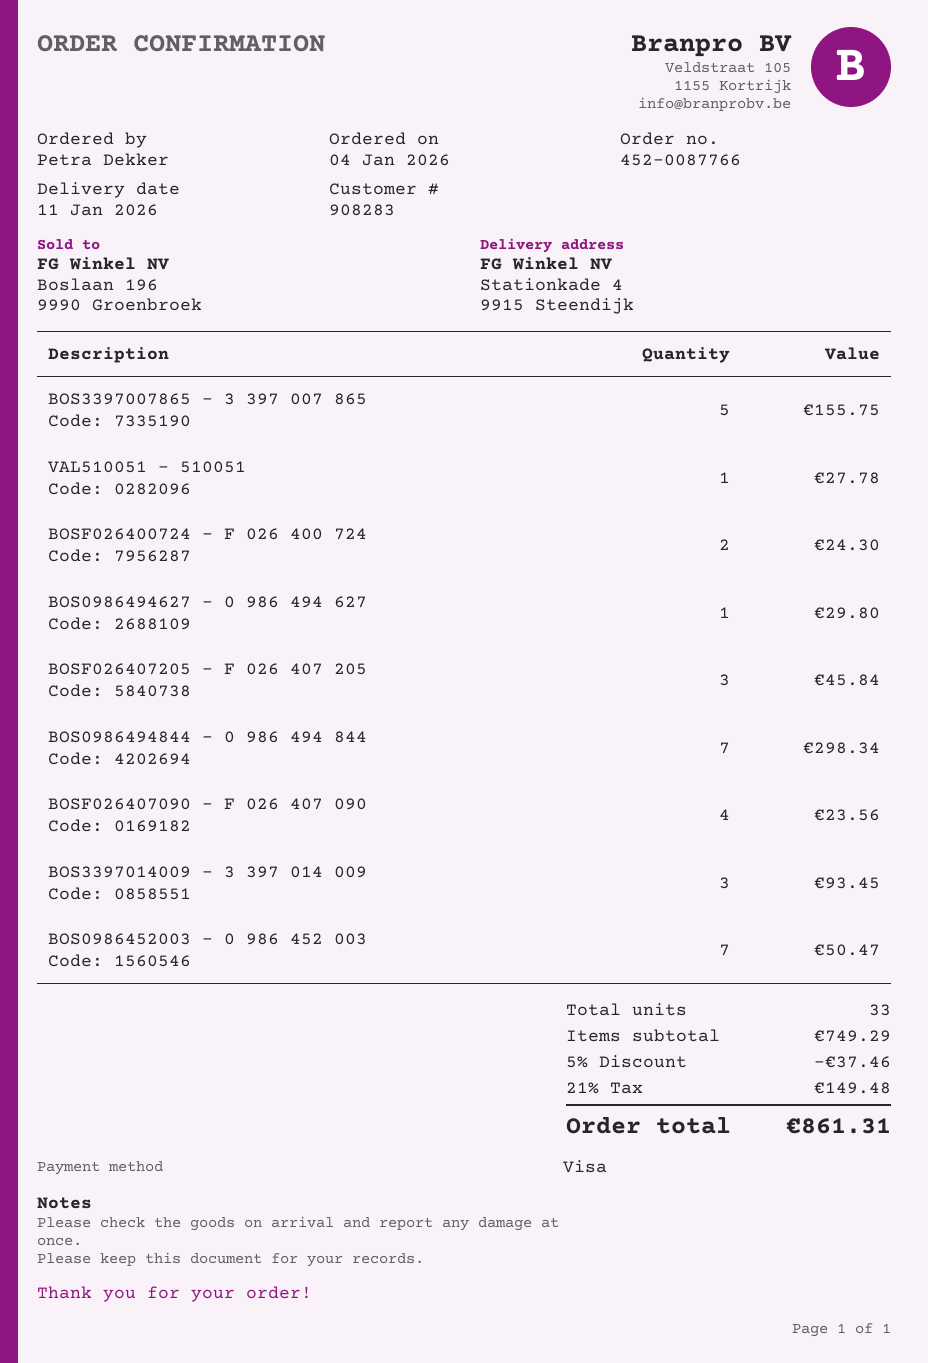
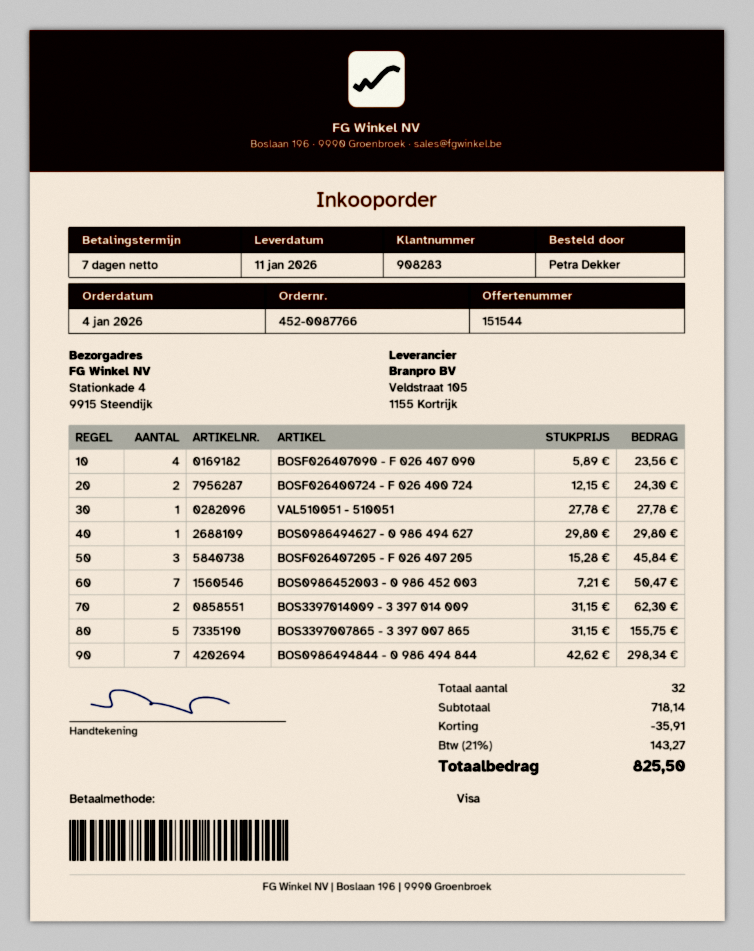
BOS3397014009 - 3 397 014 009: 3 for 93.45 -> 2 for 62.30
total quantity: 33 -> 32
subtotal: 749.29 -> 718.14
discount: 37.46 -> 35.91
tax: 21% = 149.48 -> 21% = 143.27
total: 861.31 -> 825.50

